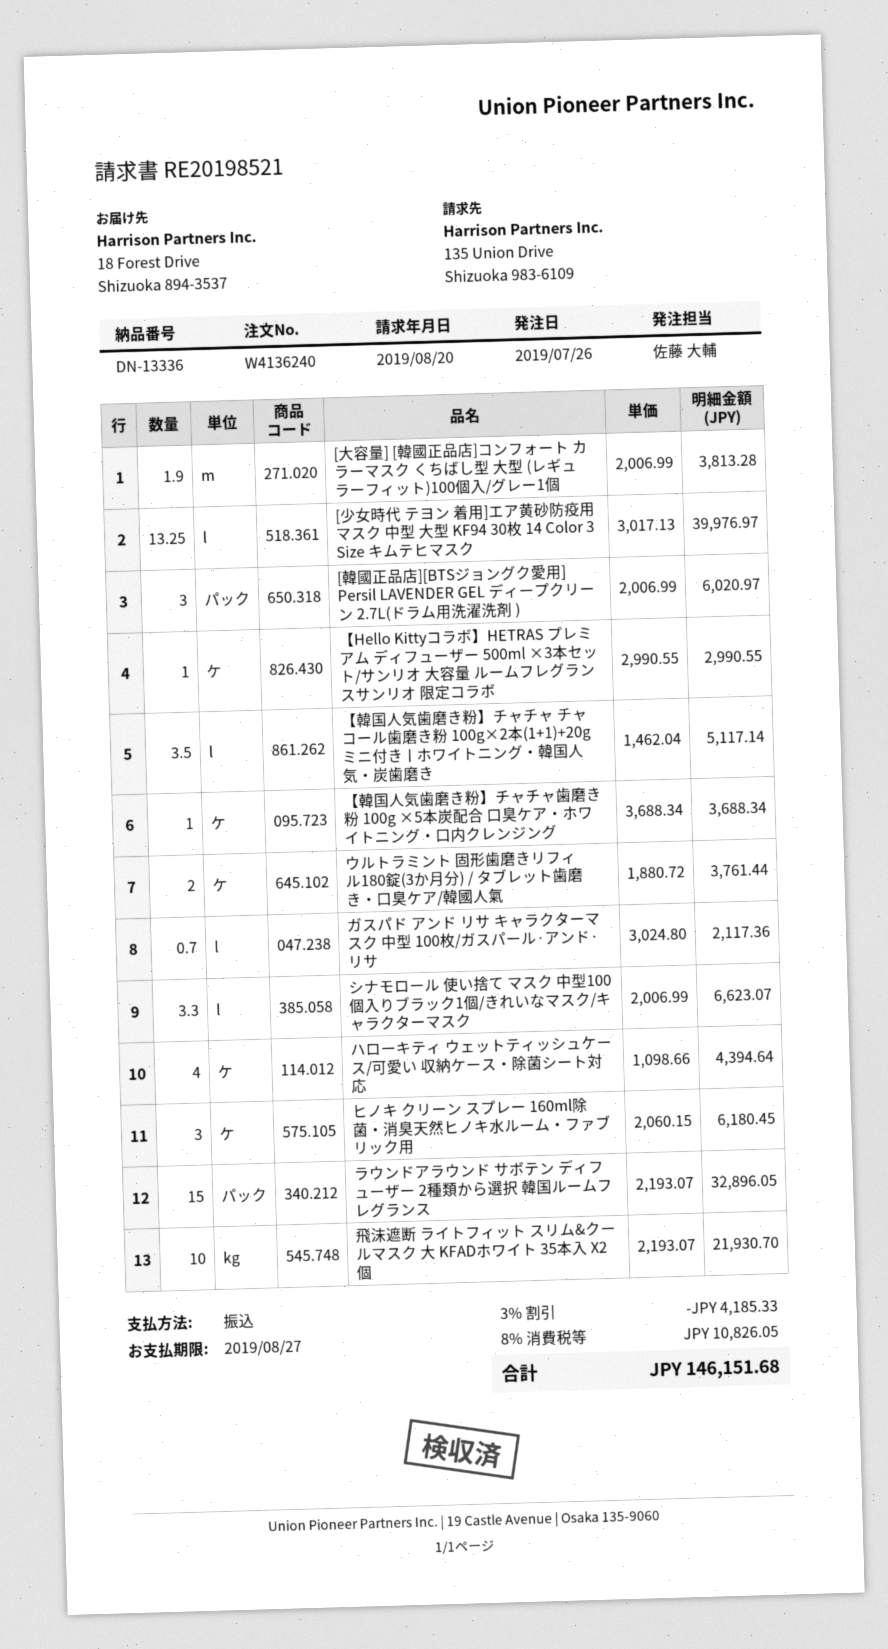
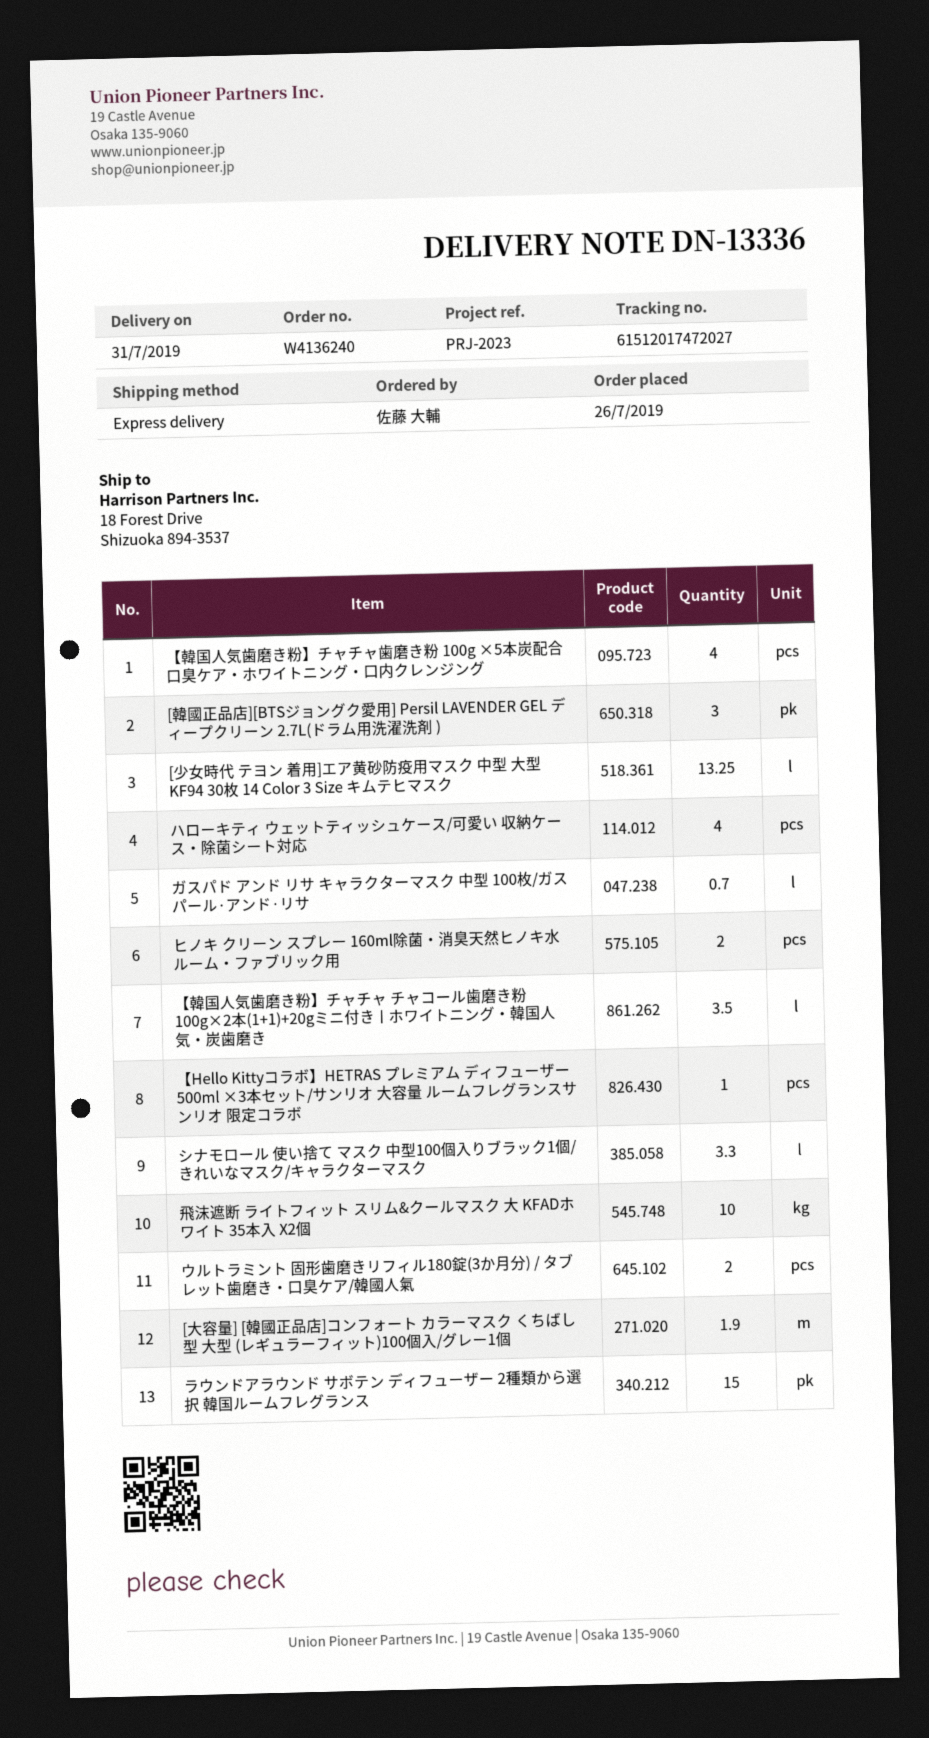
【韓国人気歯磨き粉】チャチャ歯磨き粉 100g ×5本炭配合 口臭ケア・ホワイトニング・口内クレンジング: 1 -> 4
ヒノキ クリーン スプレー 160ml除菌・消臭天然ヒノキ水ルーム・ファブリック用: 3 -> 2

